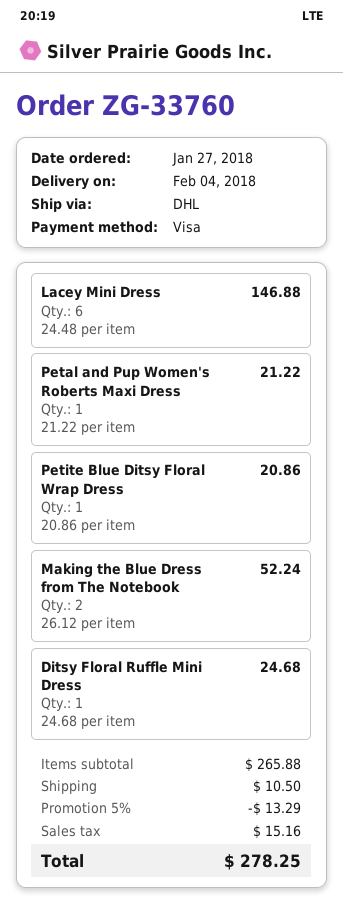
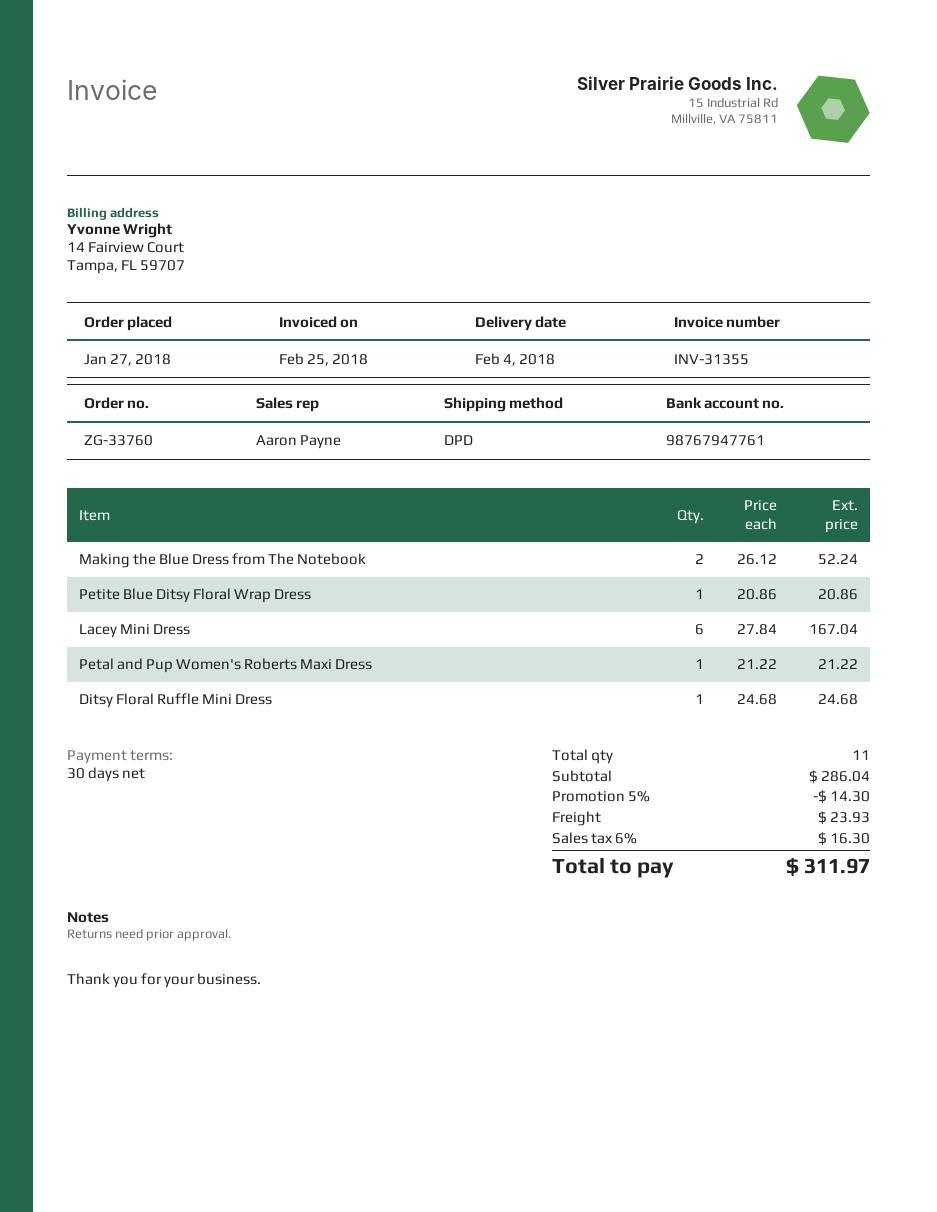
shipping method: DHL -> DPD
Lacey Mini Dress: 6 x 24.48 = 146.88 -> 6 x 27.84 = 167.04
subtotal: 265.88 -> 286.04
discount: 5% = 13.29 -> 5% = 14.30
shipping: 10.50 -> 23.93
tax: 15.16 -> 16.30
total: 278.25 -> 311.97

